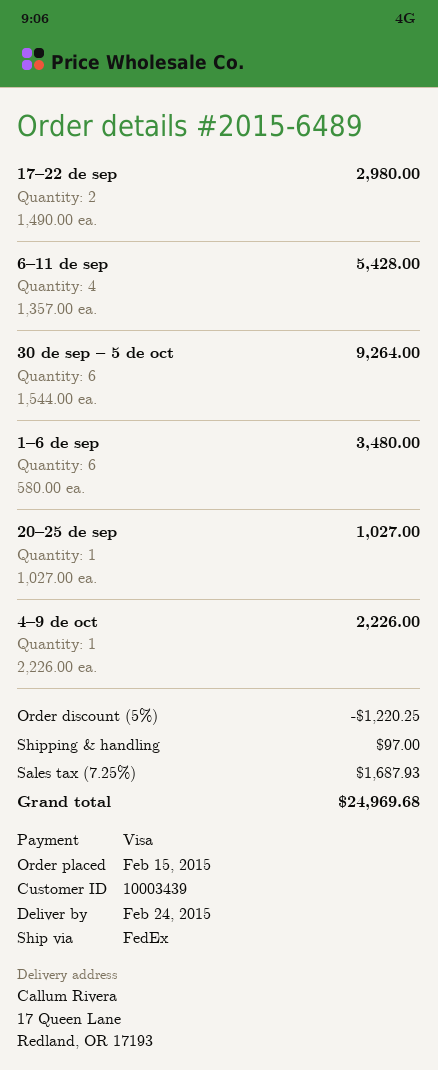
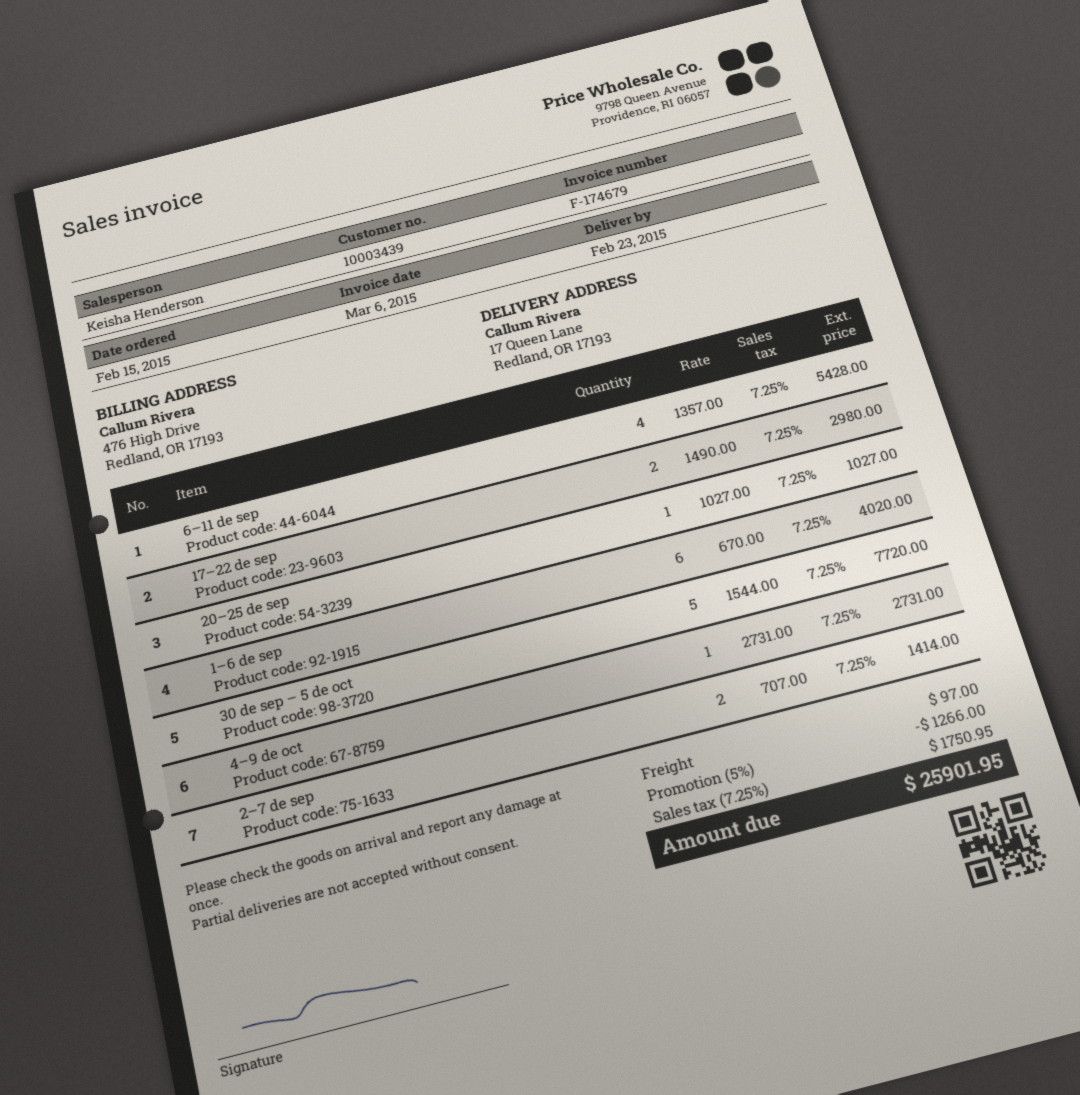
delivery date: 2015-02-24 -> 2015-02-23
30 de sep – 5 de oct: 6 x 1544.00 = 9264.00 -> 5 x 1544.00 = 7720.00
1–6 de sep: 6 x 580.00 = 3480.00 -> 6 x 670.00 = 4020.00
4–9 de oct: 1 x 2226.00 = 2226.00 -> 1 x 2731.00 = 2731.00
2–7 de sep: none -> 2 x 707.00 = 1414.00
discount: 5% = 1220.25 -> 5% = 1266.00
tax: 7.25% = 1687.93 -> 7.25% = 1750.95
total: 24969.68 -> 25901.95

